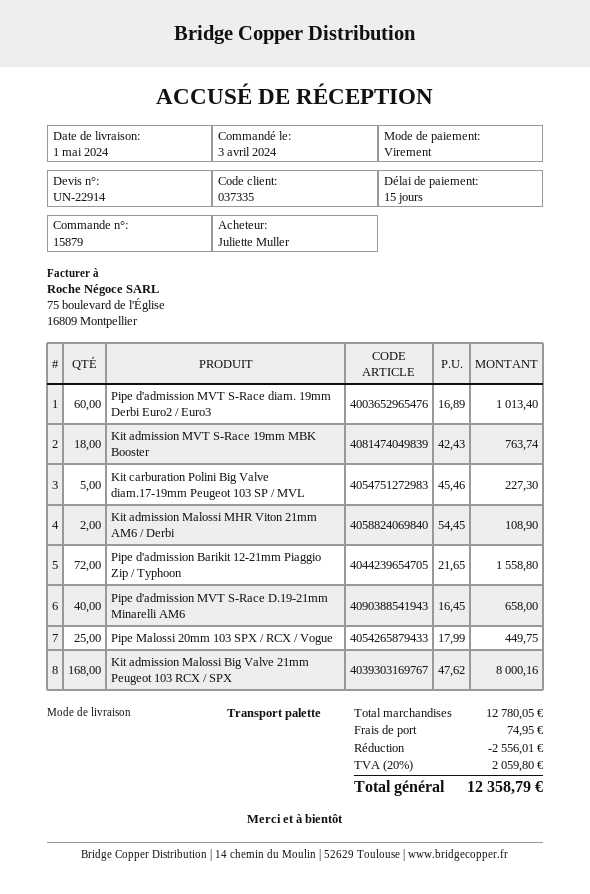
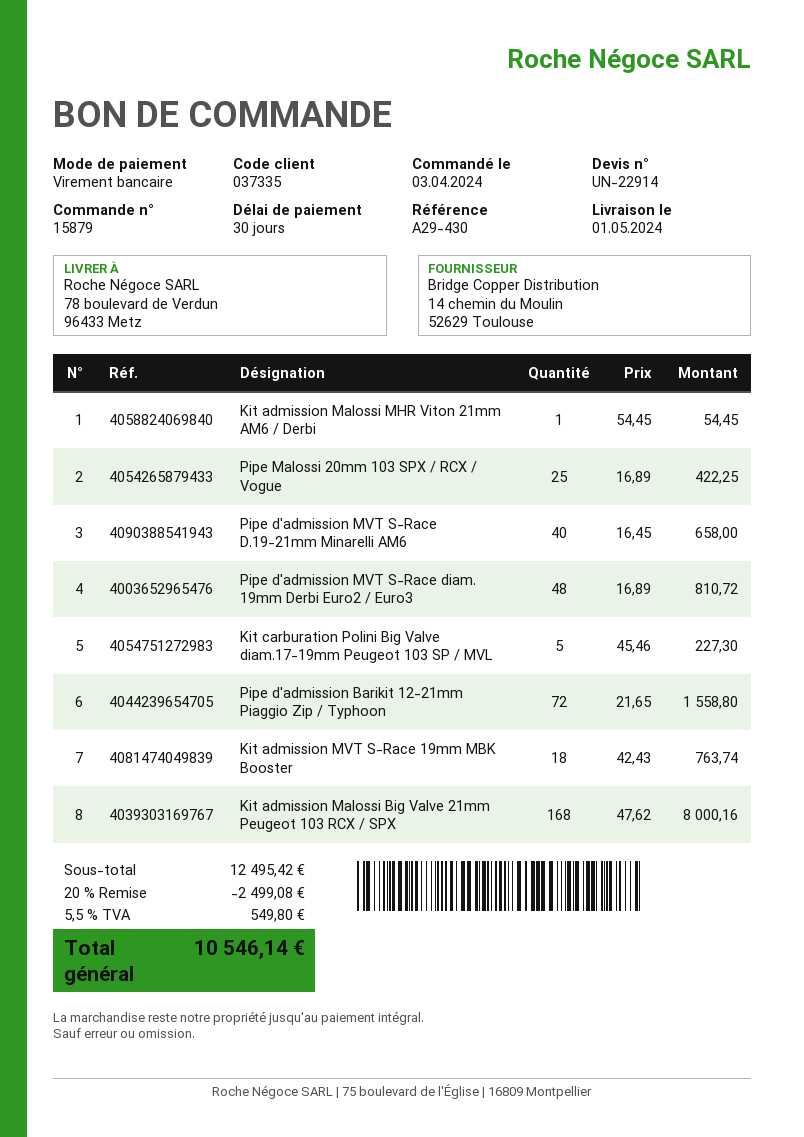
payment terms: 15 days -> 30 days
Pipe d'admission MVT S-Race diam. 19mm Derbi Euro2 / Euro3: 60 x 16.89 = 1013.40 -> 48 x 16.89 = 810.72
Kit admission Malossi MHR Viton 21mm AM6 / Derbi: 2 x 54.45 = 108.90 -> 1 x 54.45 = 54.45
Pipe Malossi 20mm 103 SPX / RCX / Vogue: 25 x 17.99 = 449.75 -> 25 x 16.89 = 422.25
subtotal: 12780.05 -> 12495.42
discount: 2556.01 -> 2499.08
shipping: 74.95 -> none
tax: 20% = 2059.80 -> 5.5% = 549.80
total: 12358.79 -> 10546.14

